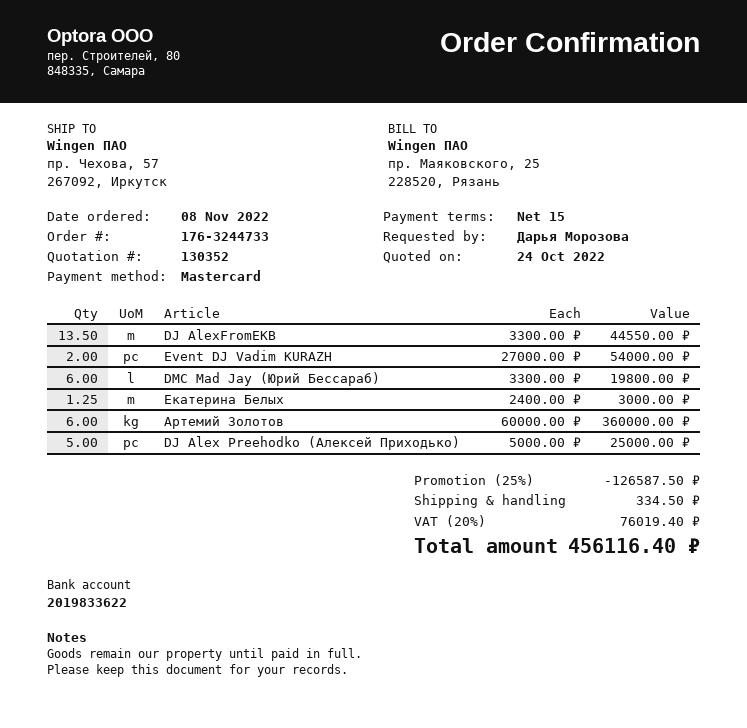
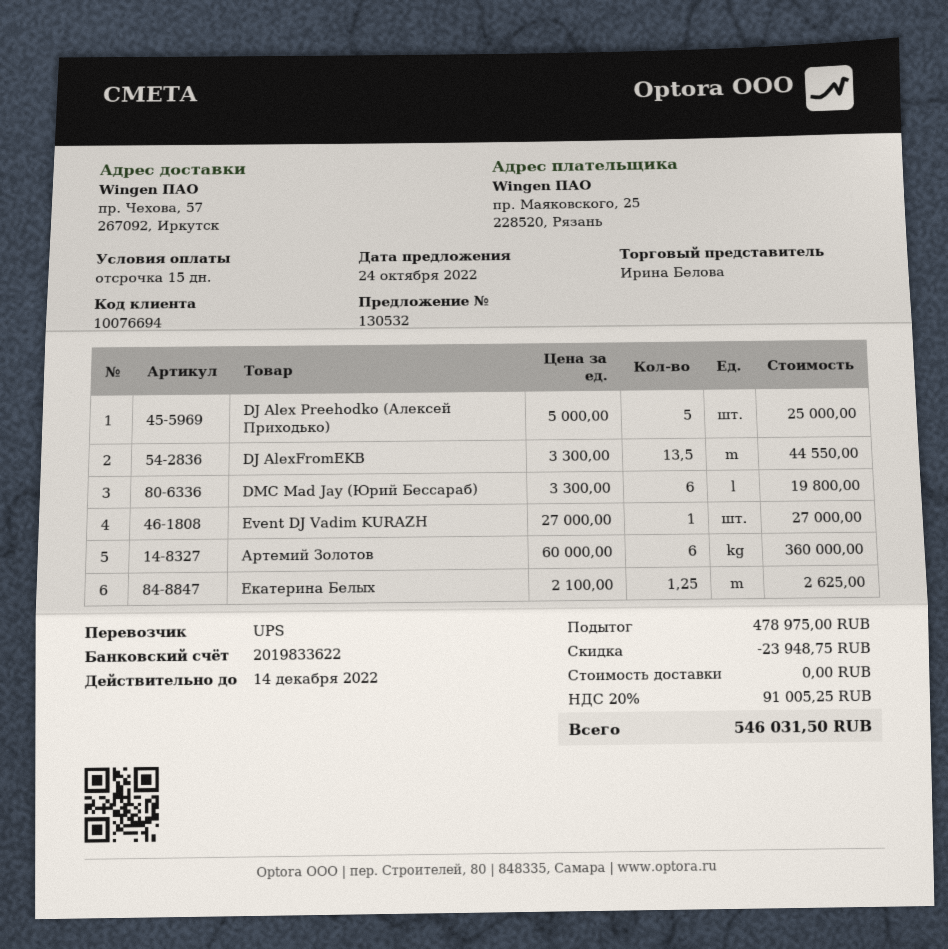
quote number: 130352 -> 130532
Event DJ Vadim KURAZH: 2 x 27000.00 = 54000.00 -> 1 x 27000.00 = 27000.00
Екатерина Белых: 1.25 x 2400.00 = 3000.00 -> 1.25 x 2100.00 = 2625.00
discount: 126587.50 -> 23948.75
shipping: 334.50 -> 0.00
tax: 20% = 76019.40 -> 20% = 91005.25
total: 456116.40 -> 546031.50

